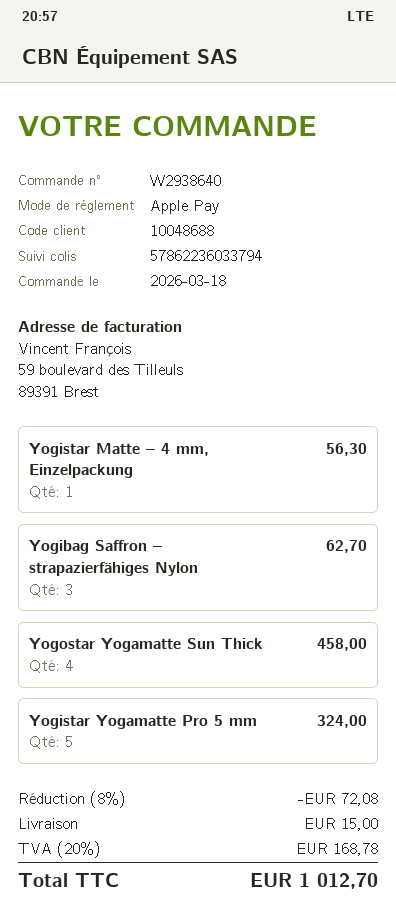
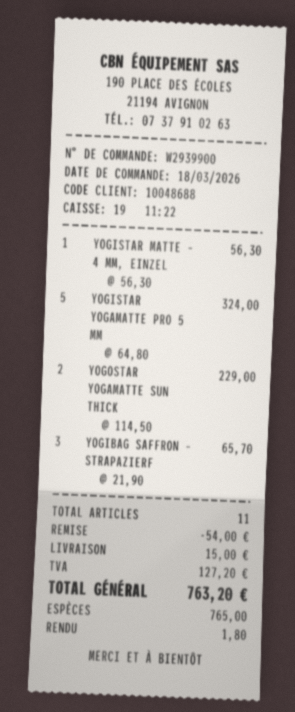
order number: W2938640 -> W2939900
payment method: Apple Pay -> cash
Yogibag Saffron – strapazierfähiges Nylon: 3 for 62.70 -> 3 for 65.70
Yogostar Yogamatte Sun Thick: 4 for 458.00 -> 2 for 229.00
discount: 72.08 -> 54.00
tax: 168.78 -> 127.20
total: 1012.70 -> 763.20

